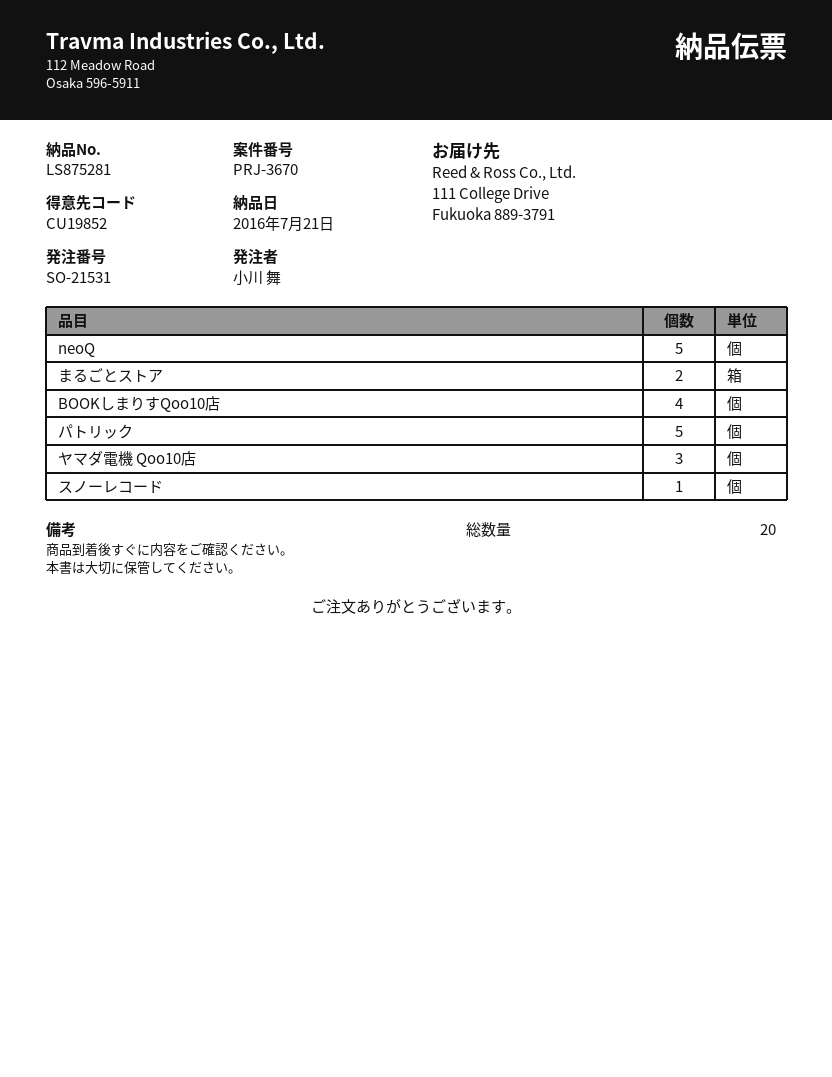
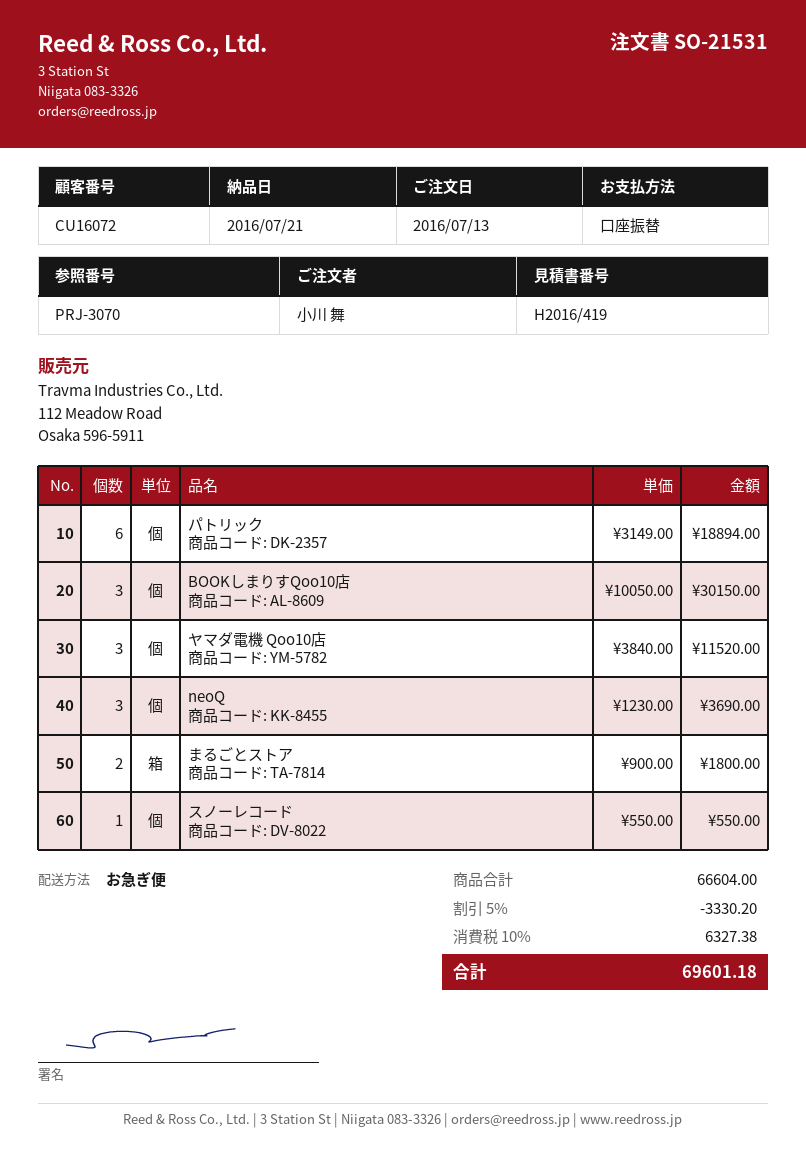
customer number: CU19852 -> CU16072
reference: PRJ-3670 -> PRJ-3070
neoQ: 5 -> 3
BOOKしまりすQoo10店: 4 -> 3
パトリック: 5 -> 6

